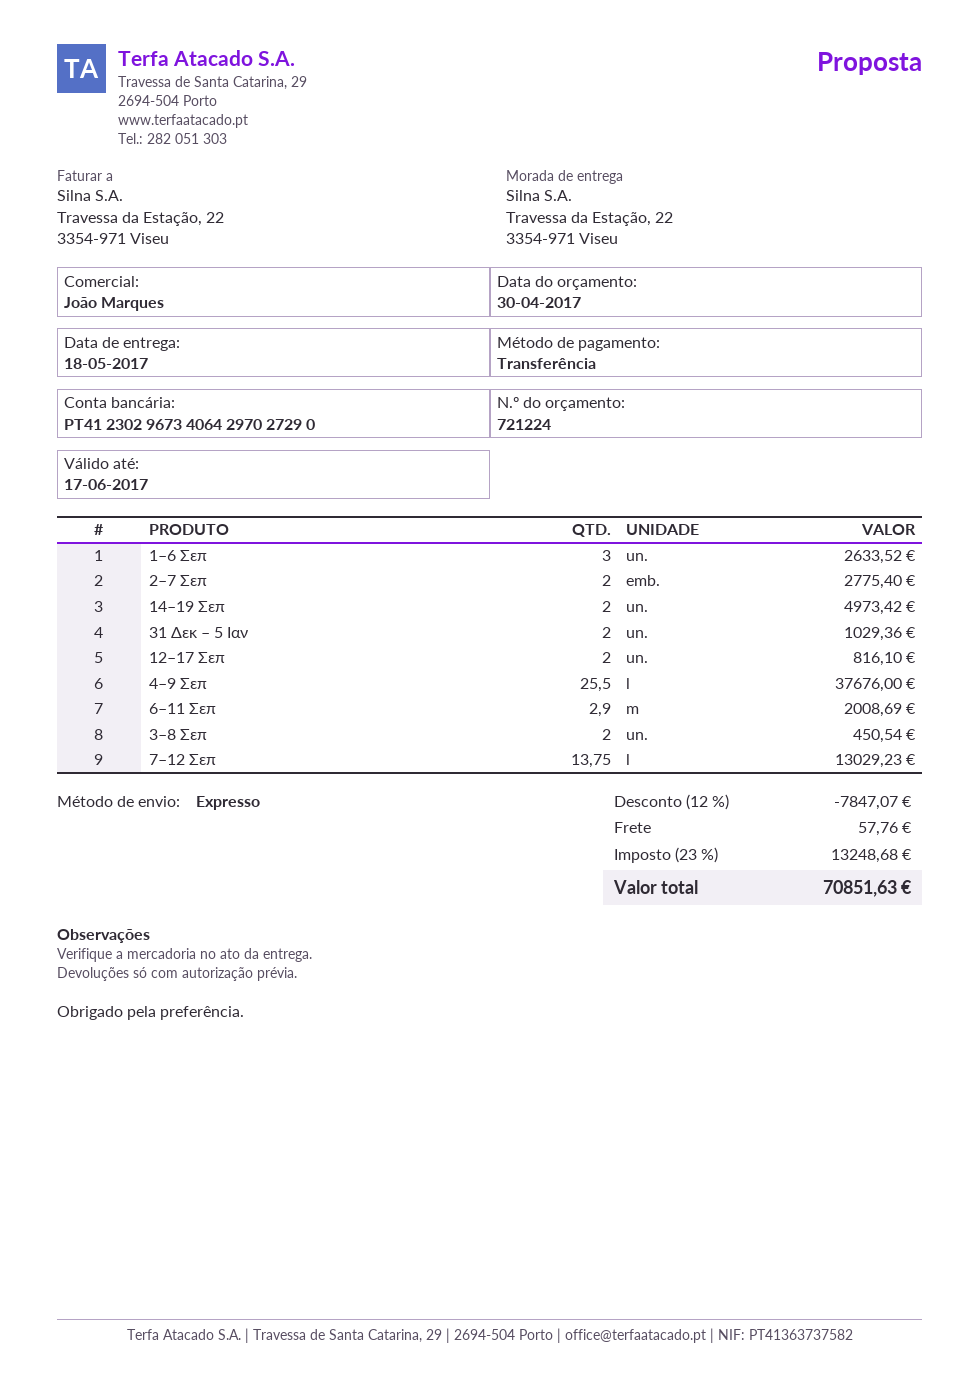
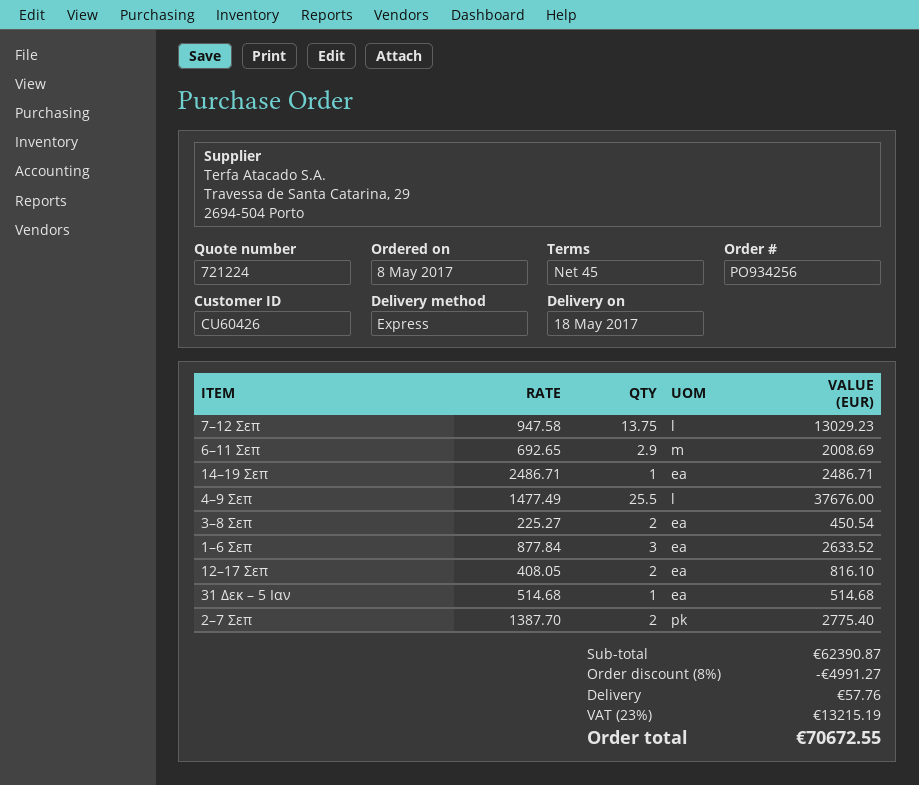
14–19 Σεπ: 2 for 4973.42 -> 1 for 2486.71
31 Δεκ – 5 Ιαν: 2 for 1029.36 -> 1 for 514.68
discount: 12% = 7847.07 -> 8% = 4991.27
tax: 23% = 13248.68 -> 23% = 13215.19
total: 70851.63 -> 70672.55

